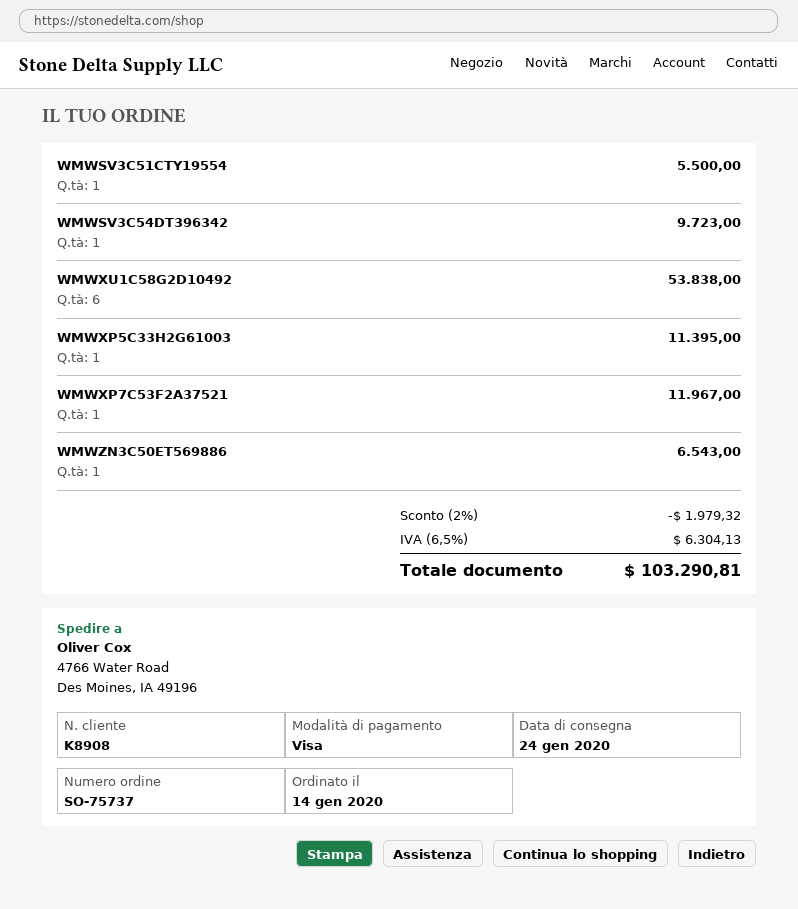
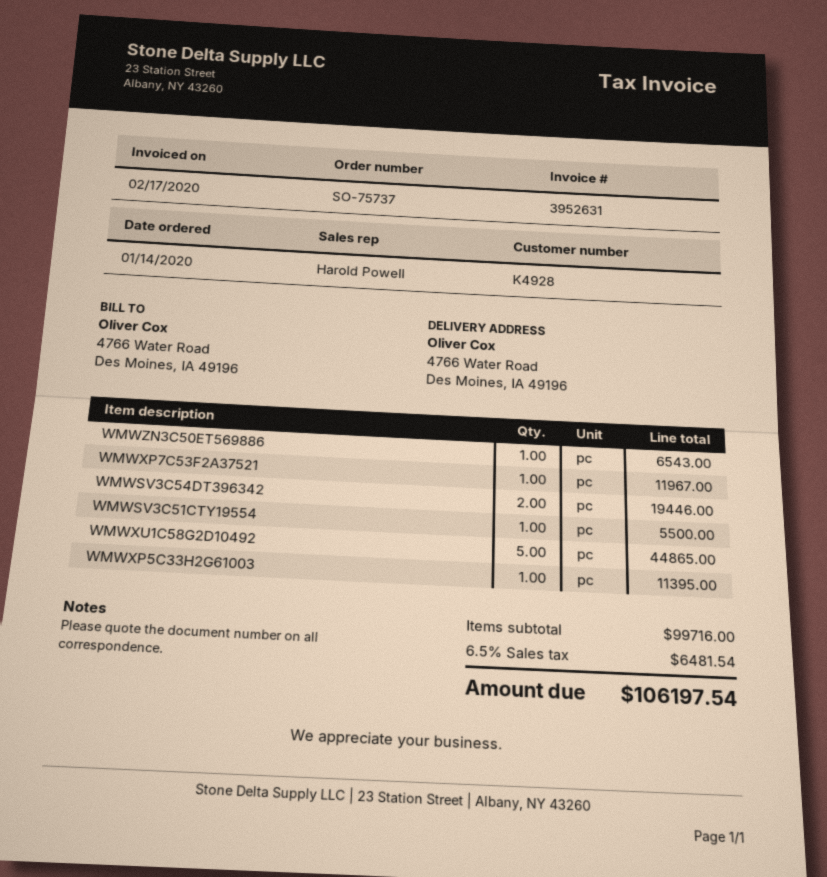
customer number: K8908 -> K4928
WMWSV3C54DT396342: 1 for 9723.00 -> 2 for 19446.00
WMWXU1C58G2D10492: 6 for 53838.00 -> 5 for 44865.00
discount: 2% = 1979.32 -> none
tax: 6.5% = 6304.13 -> 6.5% = 6481.54
total: 103290.81 -> 106197.54

